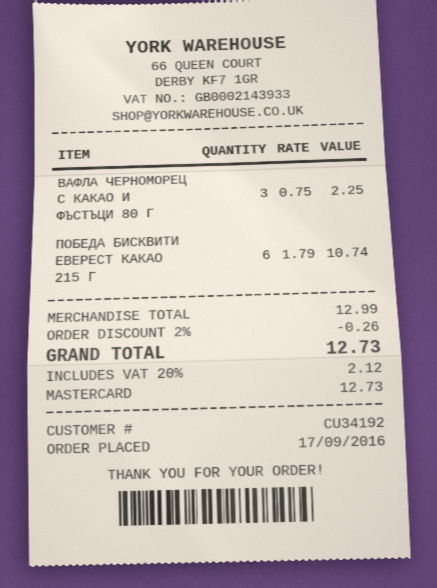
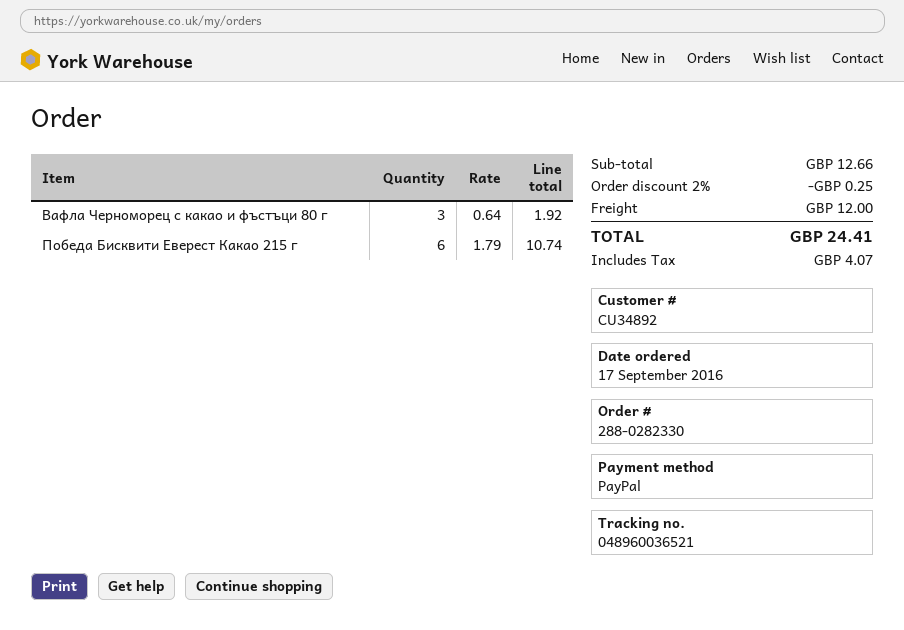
customer number: CU34192 -> CU34892
payment method: Mastercard -> PayPal
ВАФЛА ЧЕРНОМОРЕЦ С КАКАО И ФЪСТЪЦИ 80 Г: 3 x 0.75 = 2.25 -> 3 x 0.64 = 1.92
subtotal: 12.99 -> 12.66
discount: 2% = 0.26 -> 2% = 0.25
shipping: none -> 12.00
tax: 2.12 -> 4.07
total: 12.73 -> 24.41

